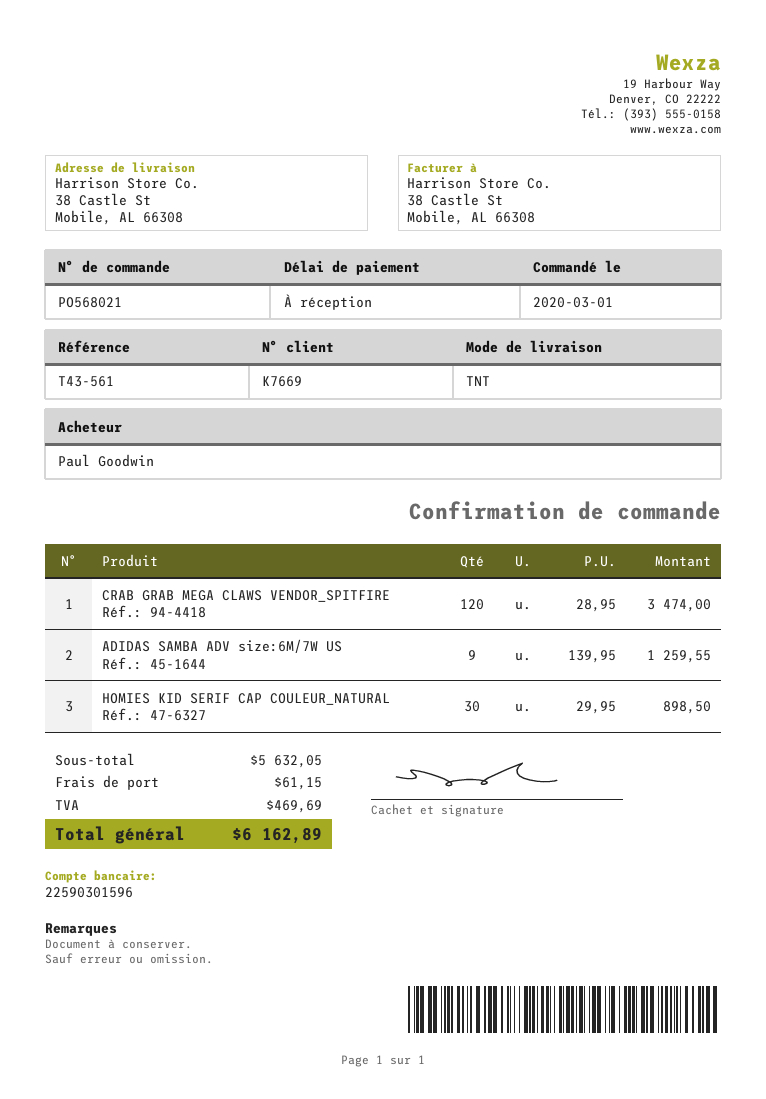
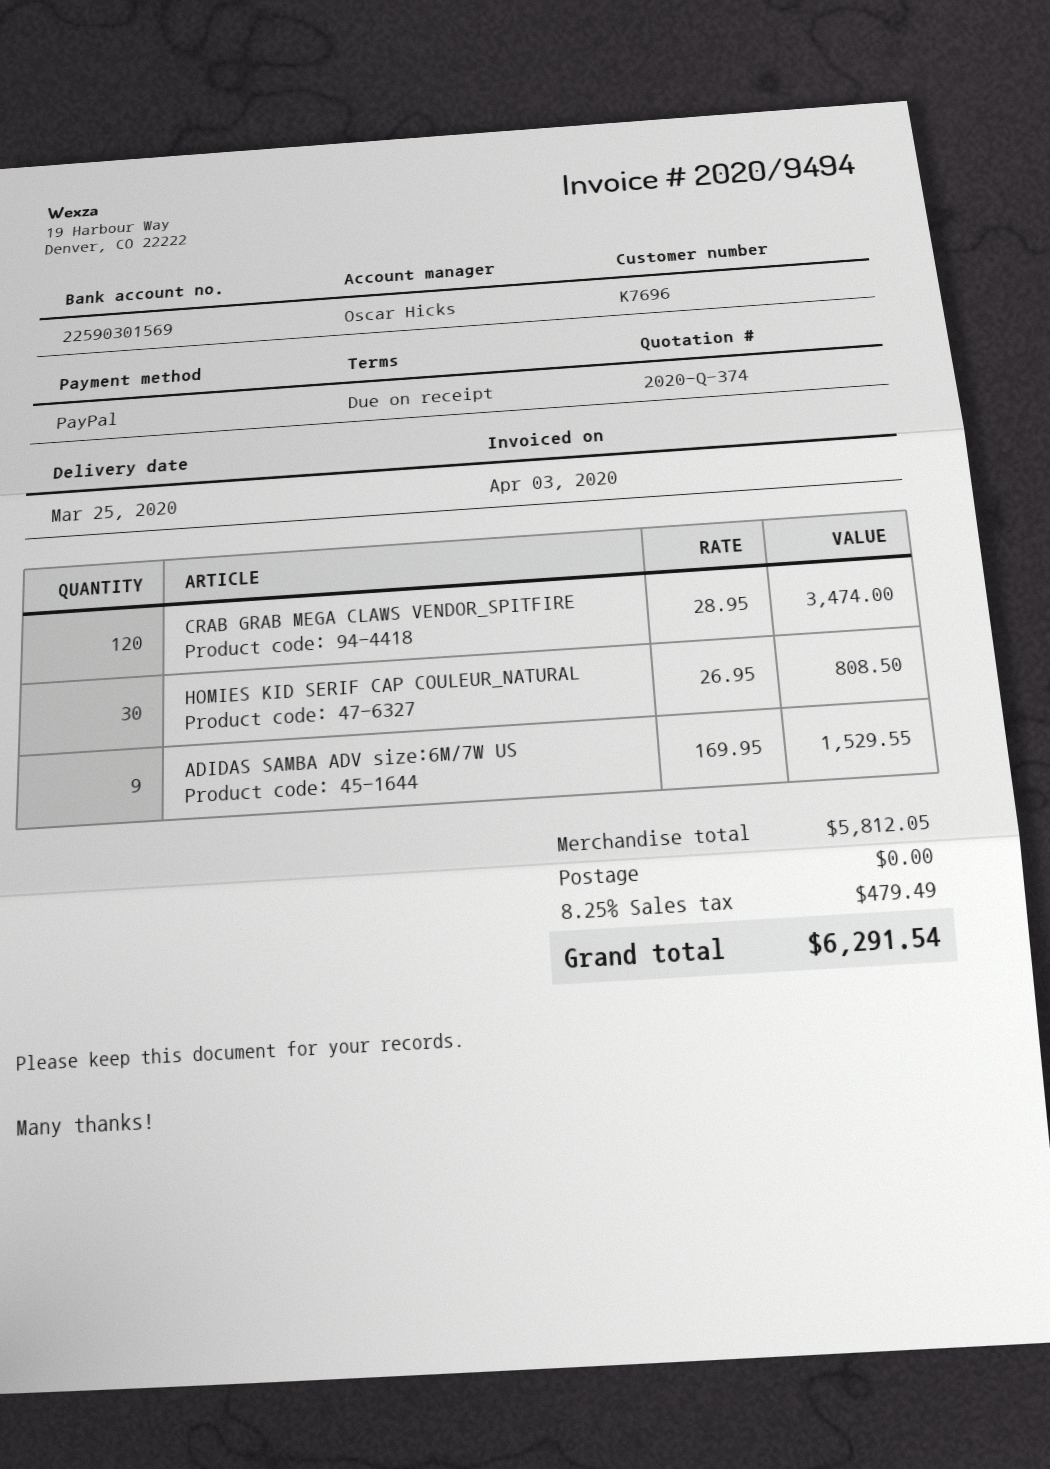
customer number: K7669 -> K7696
bank account: 22590301596 -> 22590301569
ADIDAS SAMBA ADV size:6M/7W US: 9 x 139.95 = 1259.55 -> 9 x 169.95 = 1529.55
HOMIES KID SERIF CAP COULEUR_NATURAL: 30 x 29.95 = 898.50 -> 30 x 26.95 = 808.50
subtotal: 5632.05 -> 5812.05
shipping: 61.15 -> 0.00
tax: 469.69 -> 479.49
total: 6162.89 -> 6291.54

